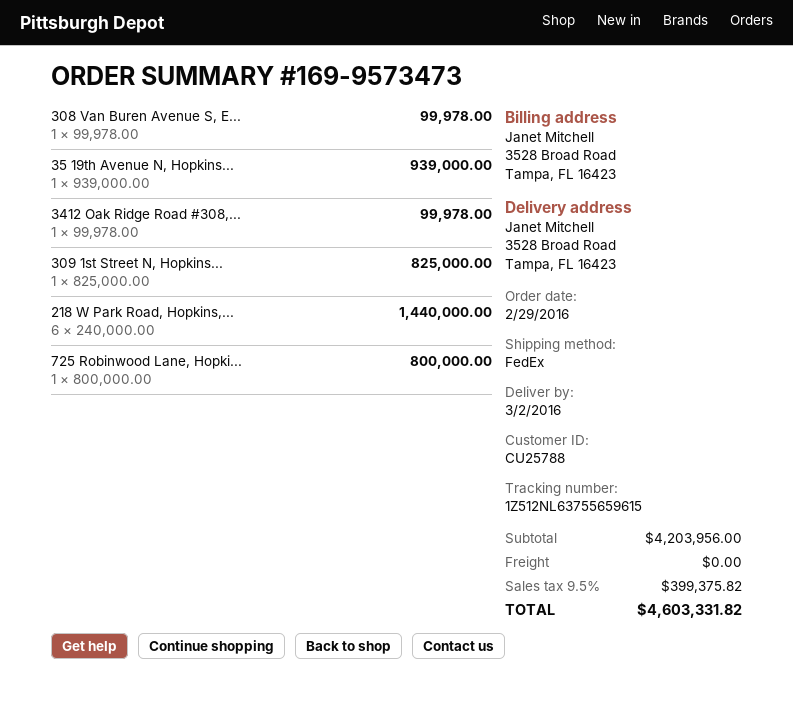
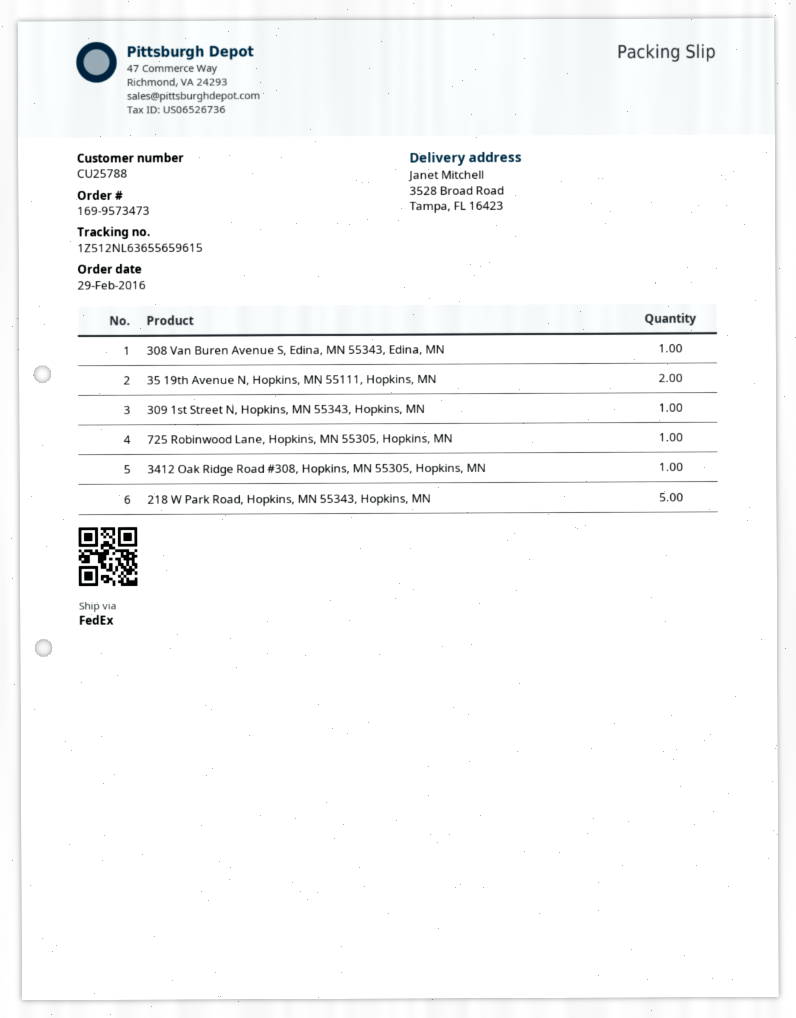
tracking number: 1Z512NL63755659615 -> 1Z512NL63655659615
35 19th Avenue N, Hopkins...: 1 -> 2
218 W Park Road, Hopkins,...: 6 -> 5

